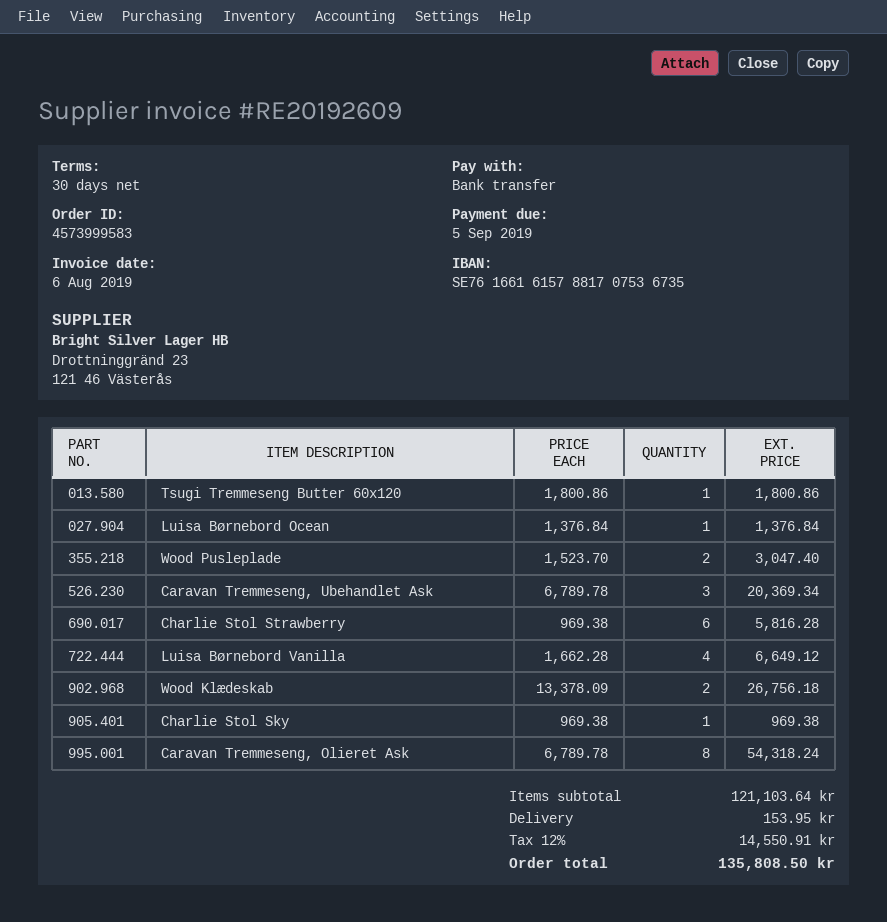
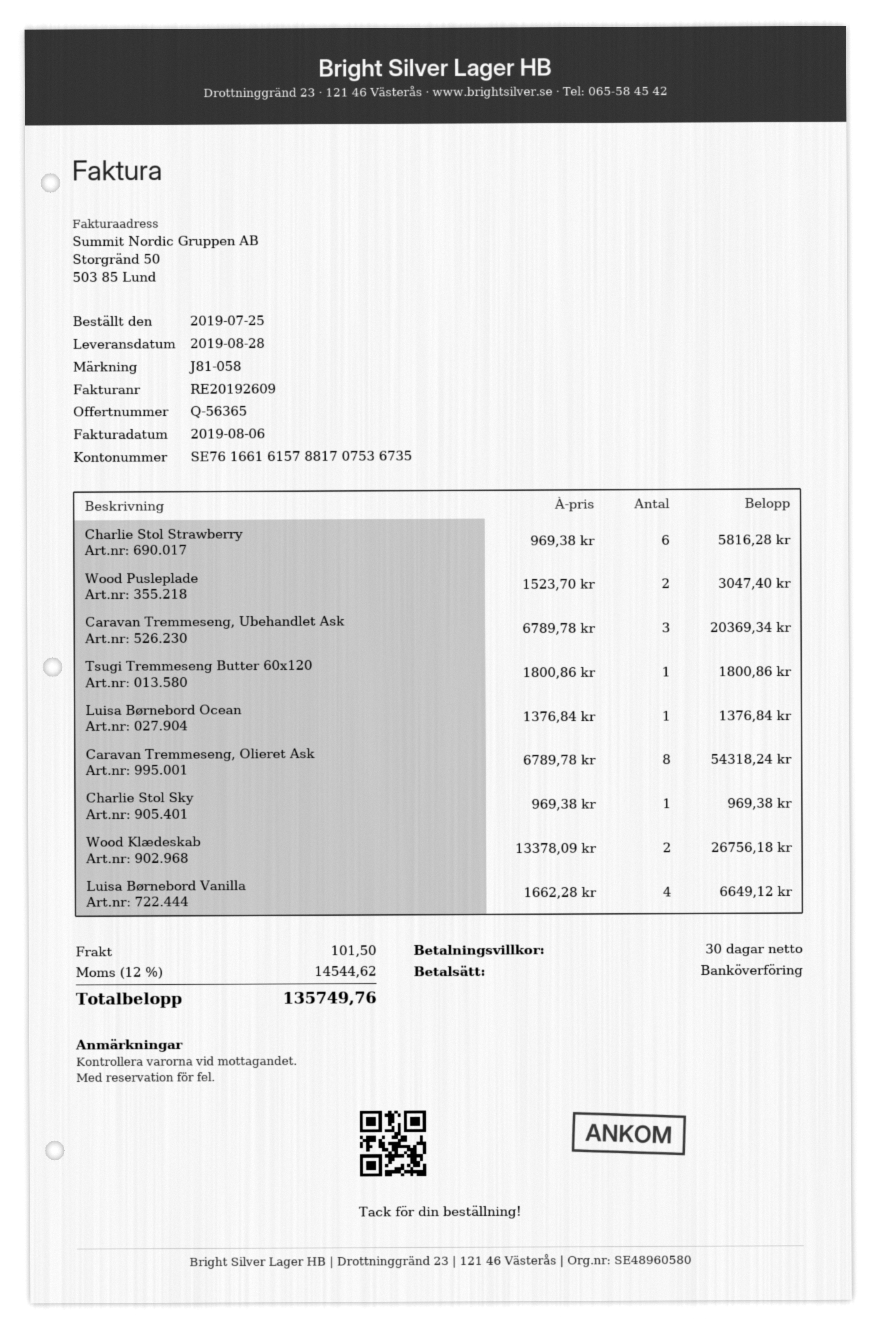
shipping: 153.95 -> 101.50
tax: 12% = 14550.91 -> 12% = 14544.62
total: 135808.50 -> 135749.76

